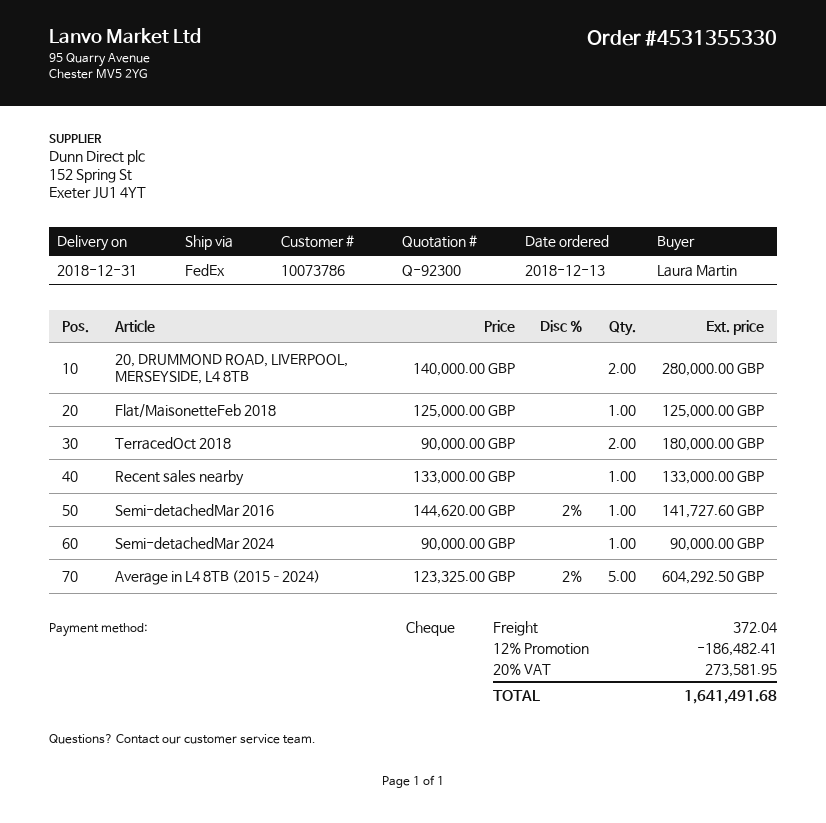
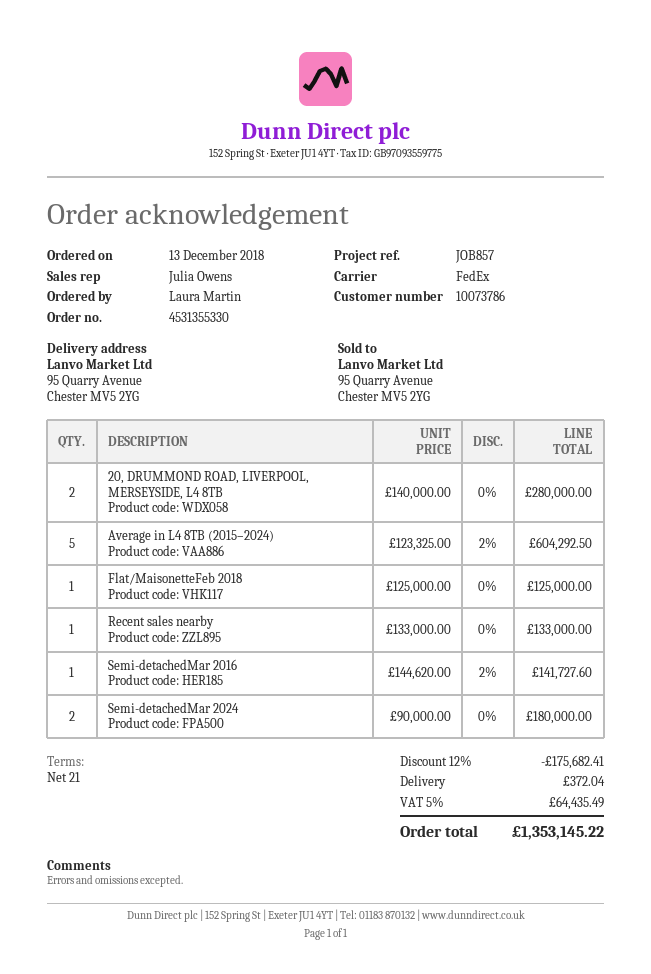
TerracedOct 2018: 2 x 90000.00 = 180000.00 -> none
Semi-detachedMar 2024: 1 x 90000.00 = 90000.00 -> 2 x 90000.00 = 180000.00
discount: 12% = 186482.41 -> 12% = 175682.41
tax: 20% = 273581.95 -> 5% = 64435.49
total: 1641491.68 -> 1353145.22

